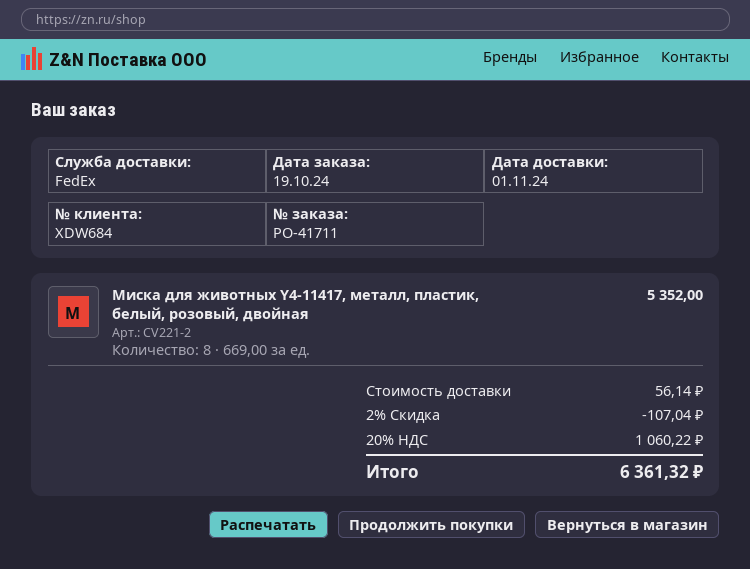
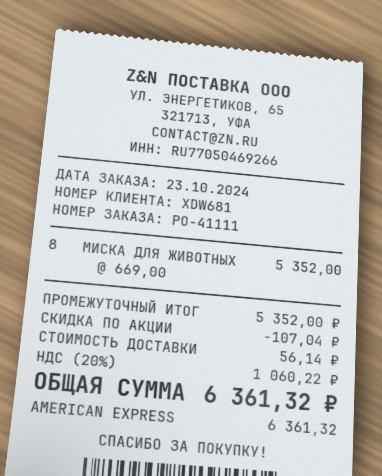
order number: PO-41711 -> PO-41111
order date: 2024-10-19 -> 2024-10-23
customer number: XDW684 -> XDW681

